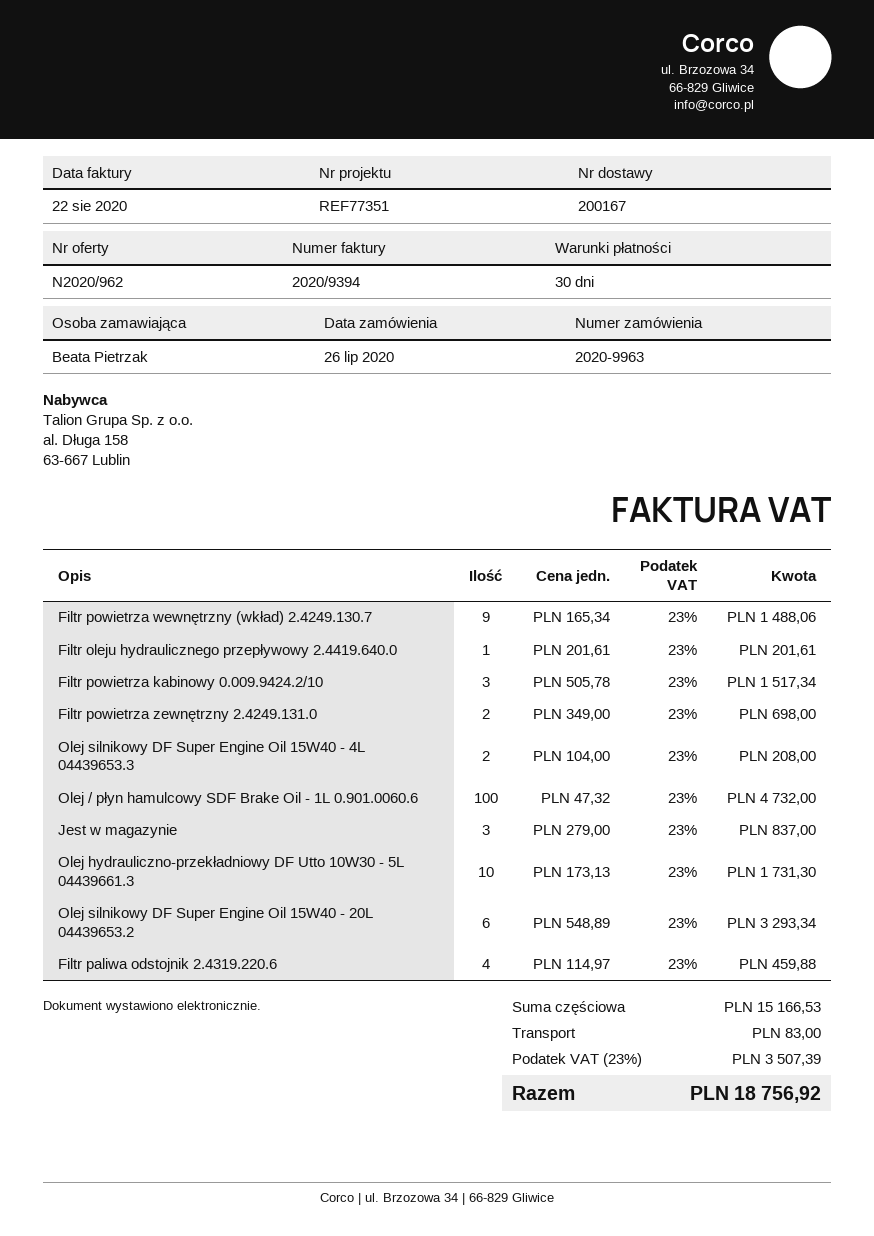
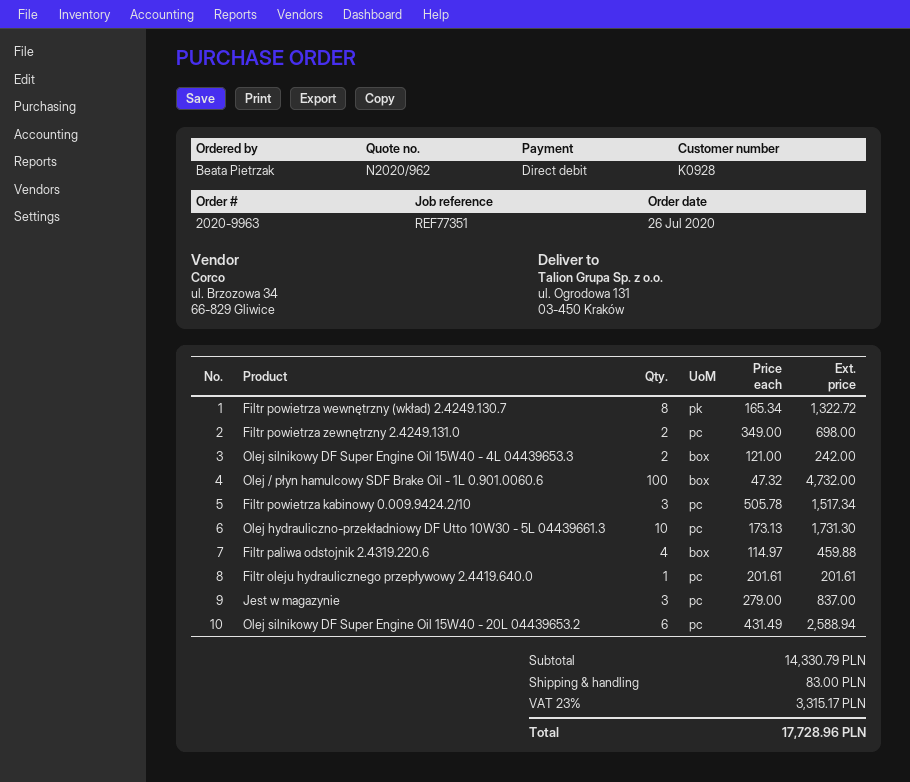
Filtr powietrza wewnętrzny (wkład) 2.4249.130.7: 9 x 165.34 = 1488.06 -> 8 x 165.34 = 1322.72
Olej silnikowy DF Super Engine Oil 15W40 - 4L 04439653.3: 2 x 104.00 = 208.00 -> 2 x 121.00 = 242.00
Olej silnikowy DF Super Engine Oil 15W40 - 20L 04439653.2: 6 x 548.89 = 3293.34 -> 6 x 431.49 = 2588.94
subtotal: 15166.53 -> 14330.79
tax: 23% = 3507.39 -> 23% = 3315.17
total: 18756.92 -> 17728.96

